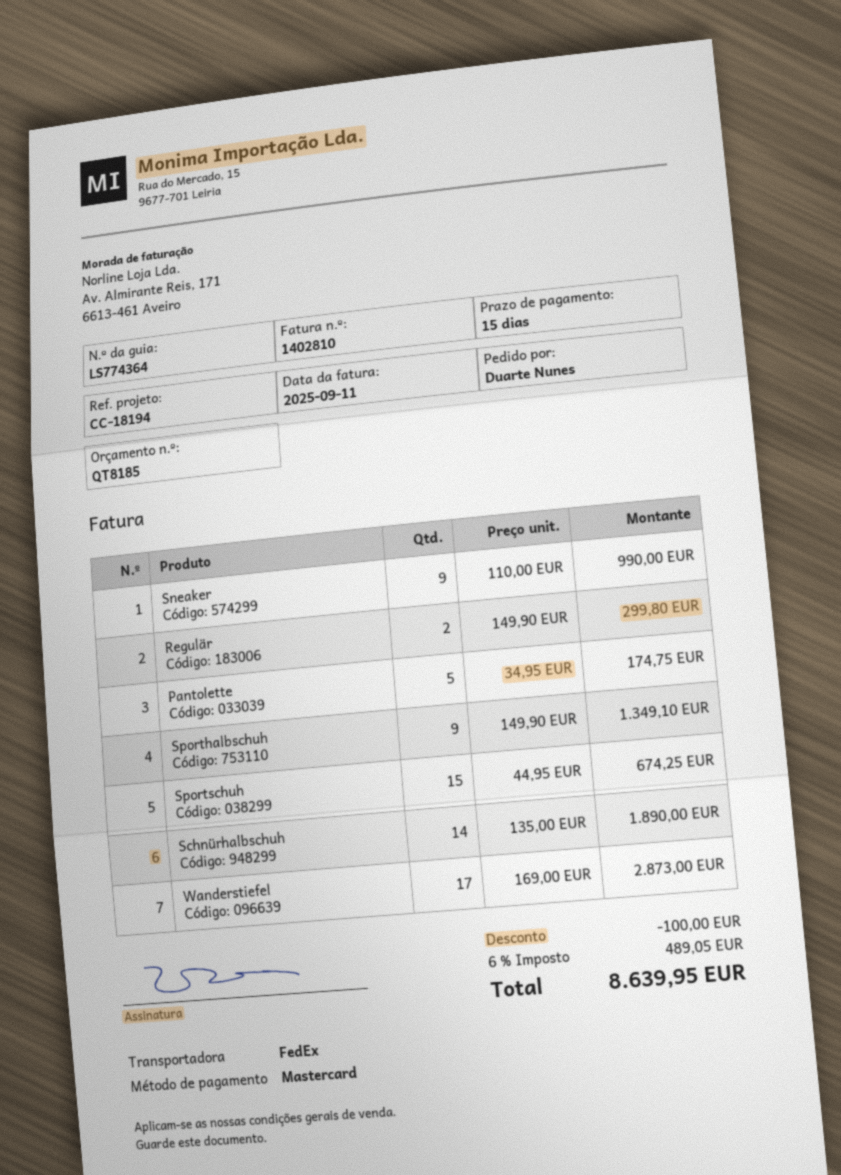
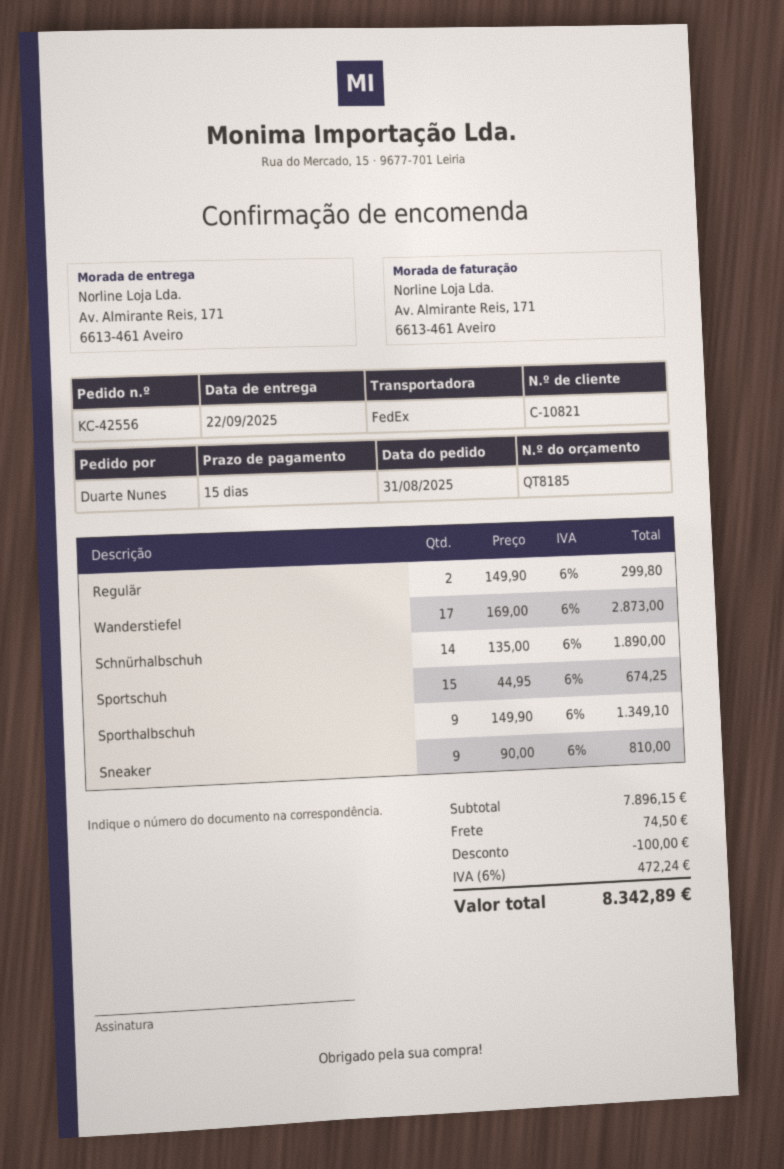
Sneaker: 9 x 110.00 = 990.00 -> 9 x 90.00 = 810.00
Pantolette: 5 x 34.95 = 174.75 -> none
shipping: none -> 74.50
tax: 6% = 489.05 -> 6% = 472.24
total: 8639.95 -> 8342.89

